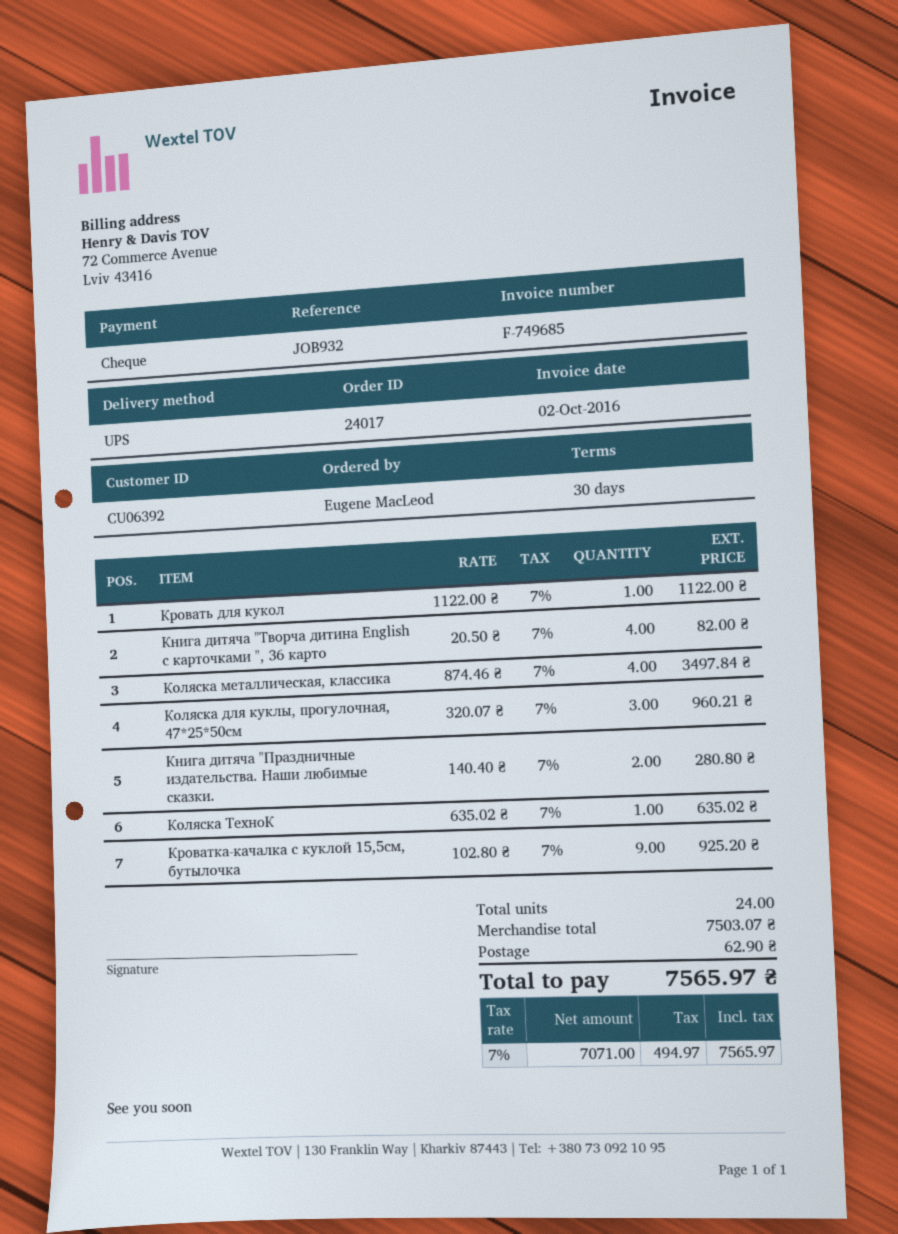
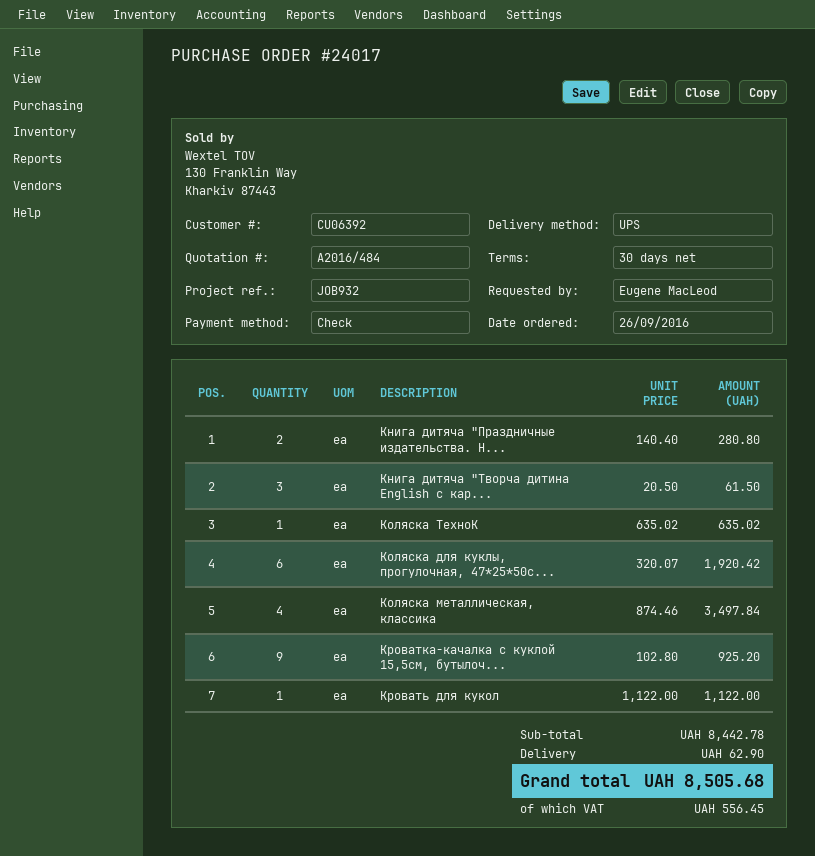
Книга дитяча "Творча дитина English с карточками ", 36 карто: 4 x 20.50 = 82.00 -> 3 x 20.50 = 61.50
Коляска для куклы, прогулочная, 47*25*50см: 3 x 320.07 = 960.21 -> 6 x 320.07 = 1920.42
subtotal: 7503.07 -> 8442.78
tax: 494.97 -> 556.45
total: 7565.97 -> 8505.68

